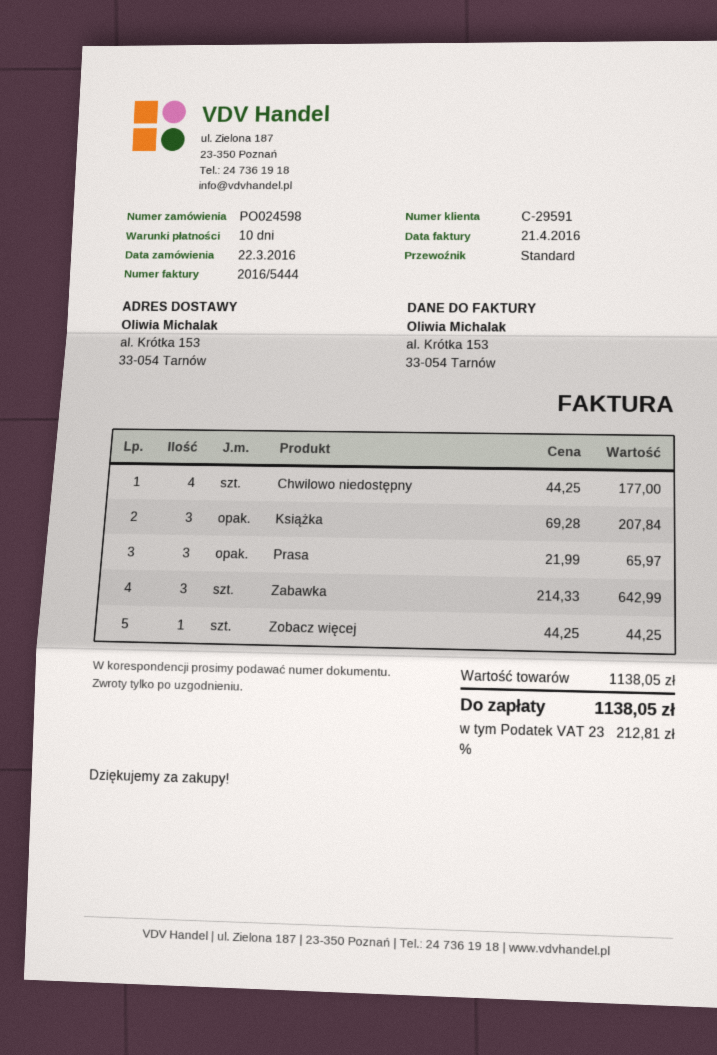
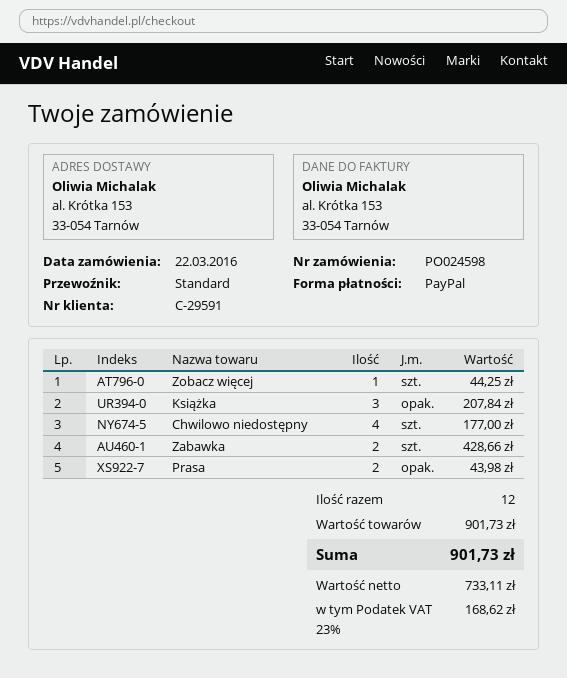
Prasa: 3 for 65.97 -> 2 for 43.98
Zabawka: 3 for 642.99 -> 2 for 428.66
subtotal: 1138.05 -> 901.73
tax: 23% = 212.81 -> 23% = 168.62
total: 1138.05 -> 901.73

